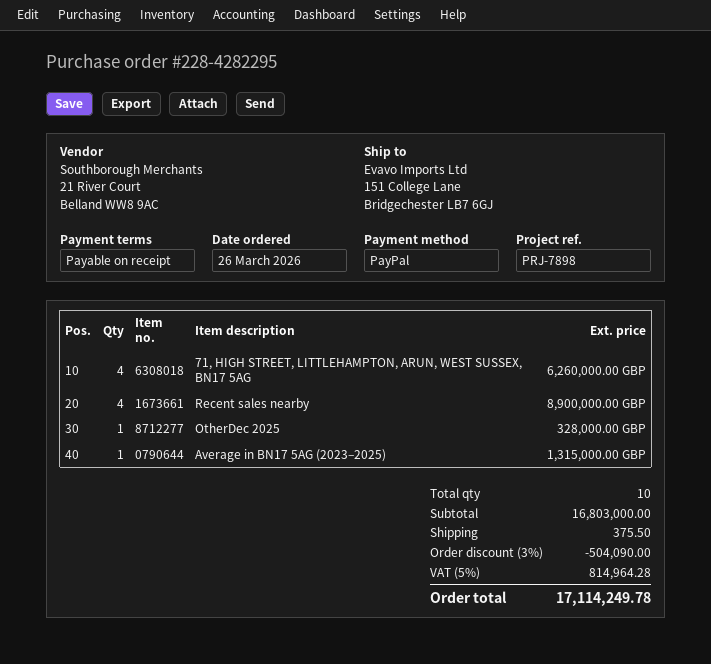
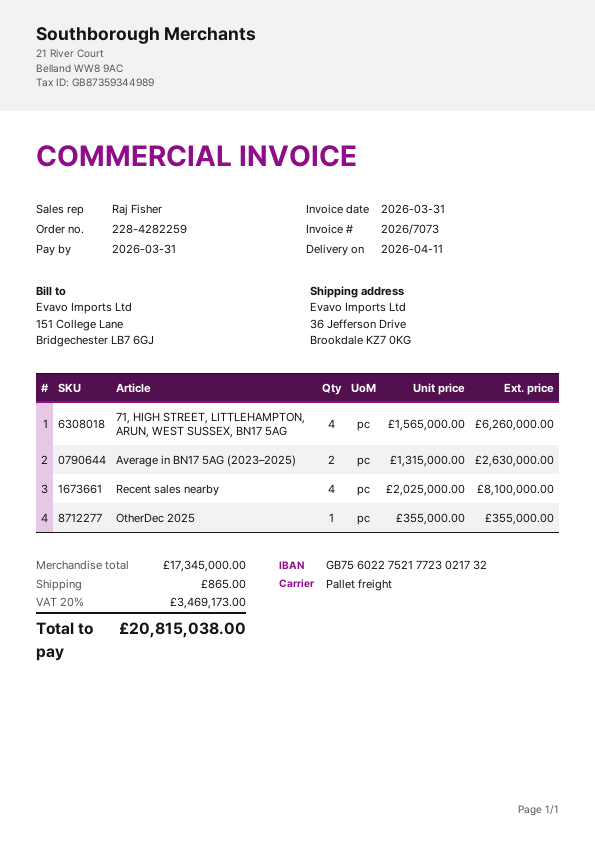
order number: 228-4282295 -> 228-4282259
ship to: 151 College Lane, Bridgechester LB7 6GJ -> 36 Jefferson Drive, Brookdale KZ7 0KG
Recent sales nearby: 4 for 8900000.00 -> 4 for 8100000.00
OtherDec 2025: 1 for 328000.00 -> 1 for 355000.00
Average in BN17 5AG (2023–2025): 1 for 1315000.00 -> 2 for 2630000.00
subtotal: 16803000.00 -> 17345000.00
discount: 3% = 504090.00 -> none
shipping: 375.50 -> 865.00
tax: 5% = 814964.28 -> 20% = 3469173.00
total: 17114249.78 -> 20815038.00

